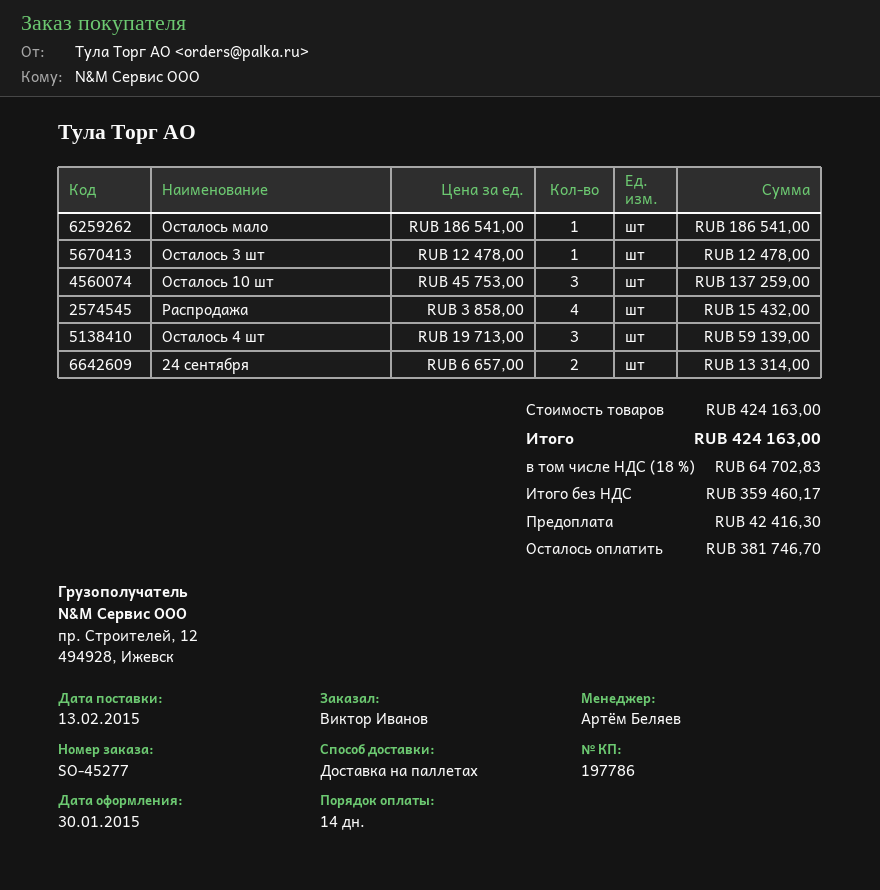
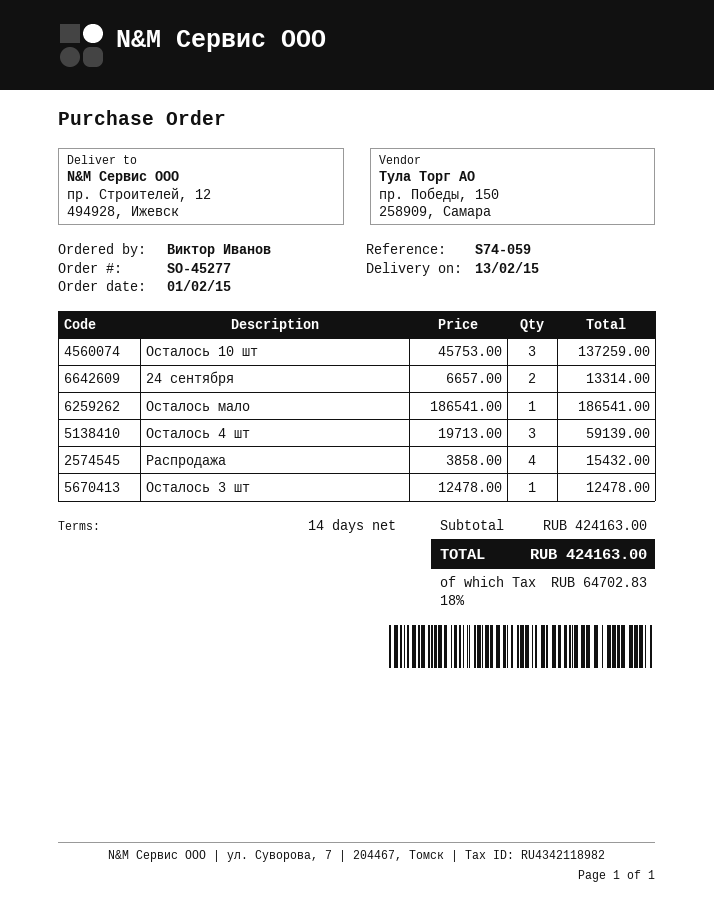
order date: 2015-01-30 -> 2015-02-01

